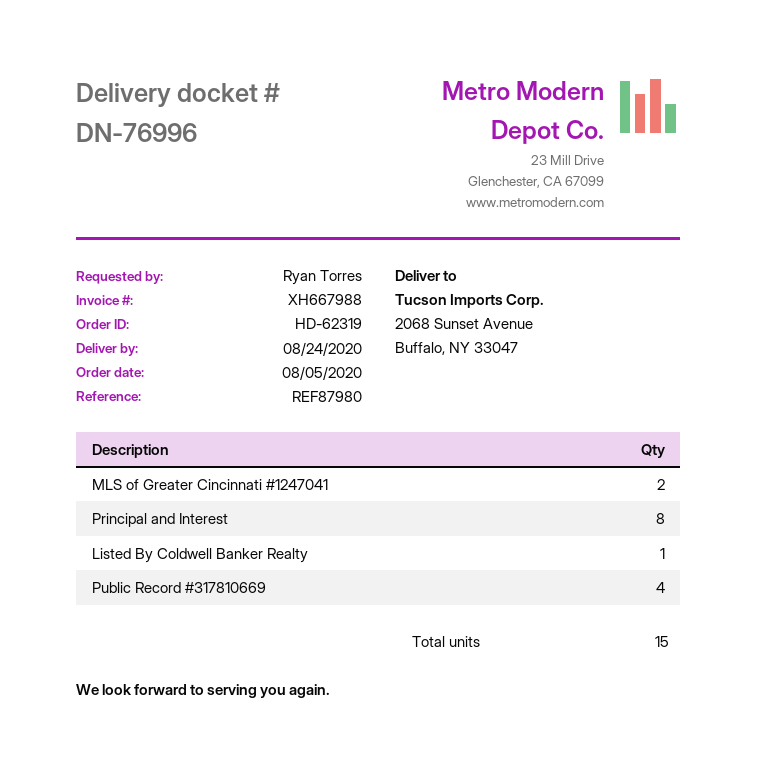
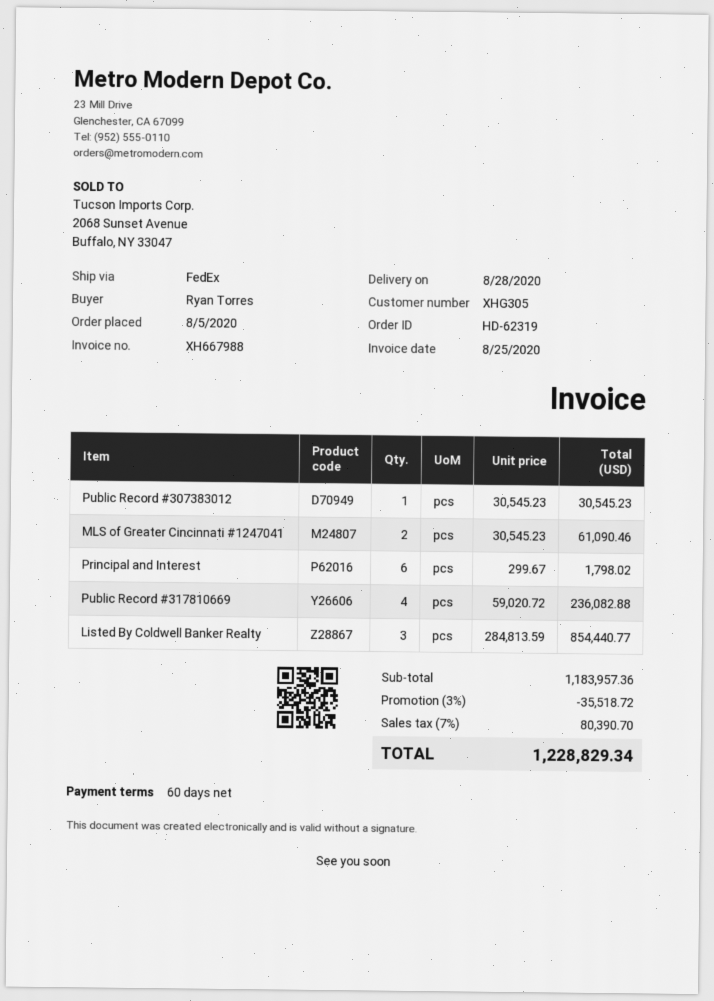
delivery date: 2020-08-24 -> 2020-08-28
Principal and Interest: 8 -> 6
Listed By Coldwell Banker Realty: 1 -> 3
Public Record #307383012: none -> 1

